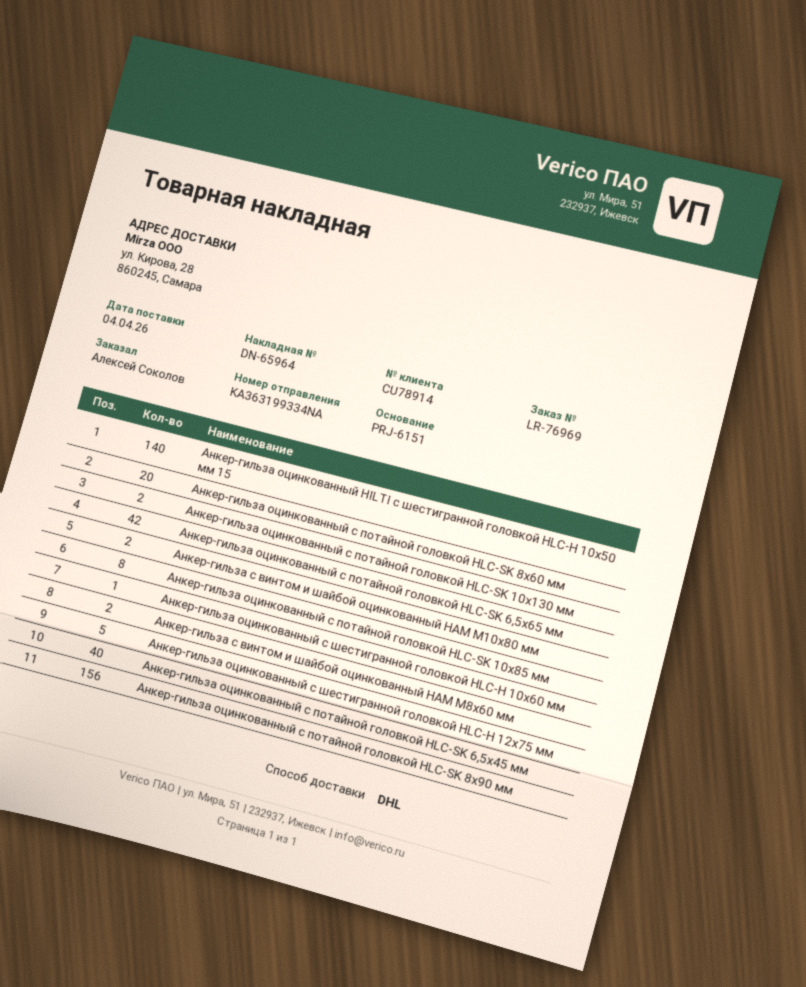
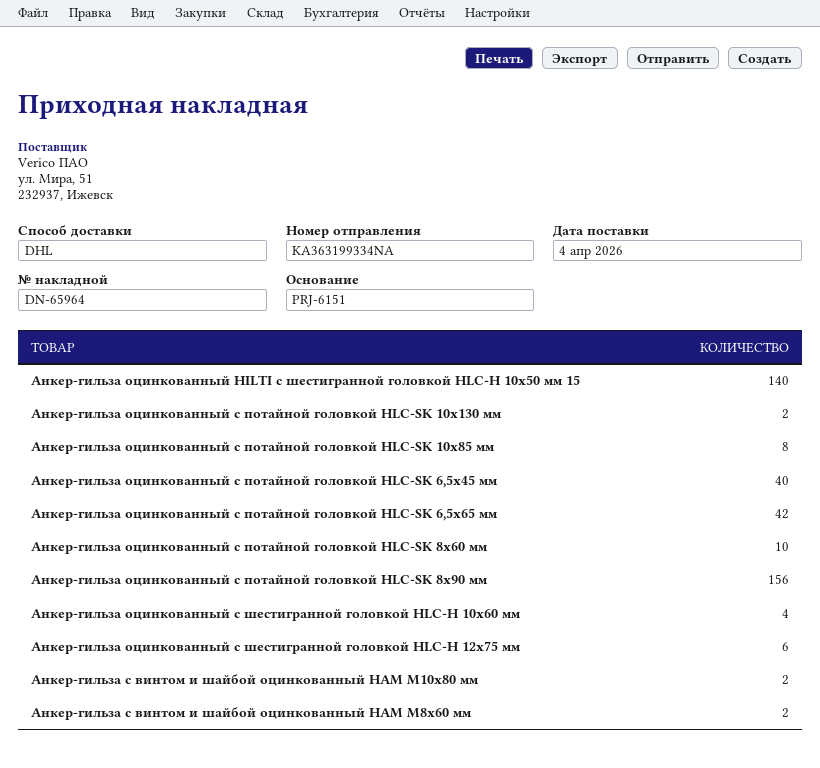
Анкер-гильза оцинкованный с потайной головкой HLC-SK 8x60 мм: 20 -> 10
Анкер-гильза оцинкованный с шестигранной головкой HLC-H 10x60 мм: 1 -> 4
Анкер-гильза оцинкованный с шестигранной головкой HLC-H 12x75 мм: 5 -> 6

